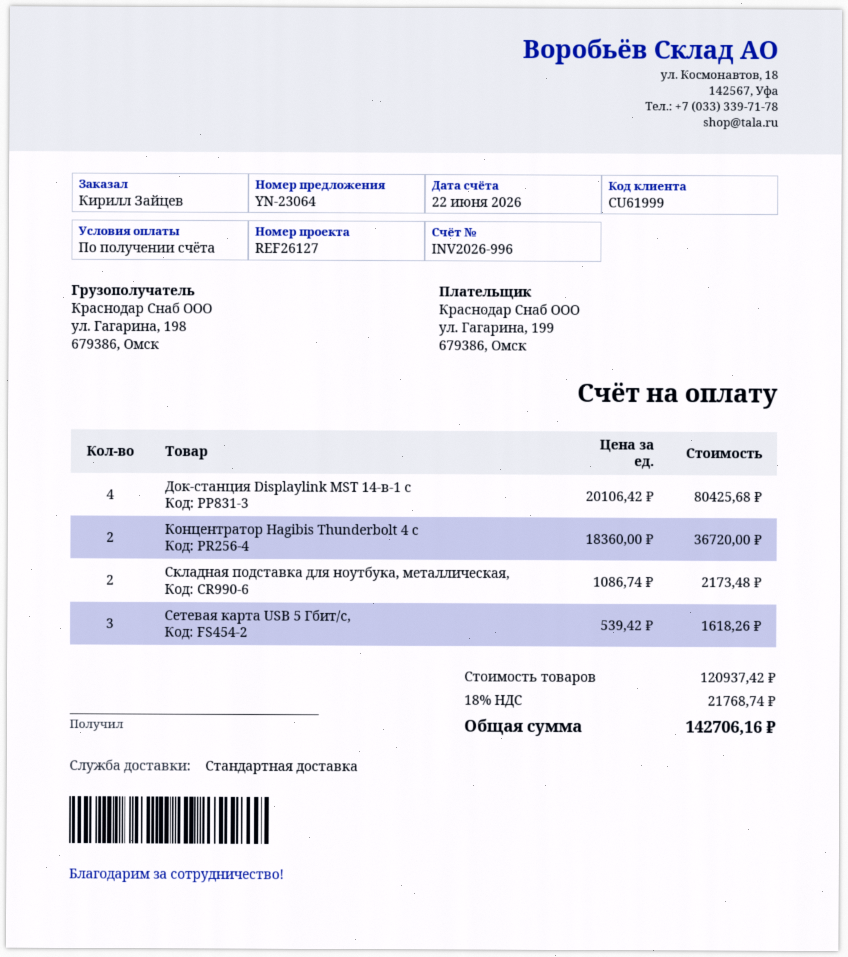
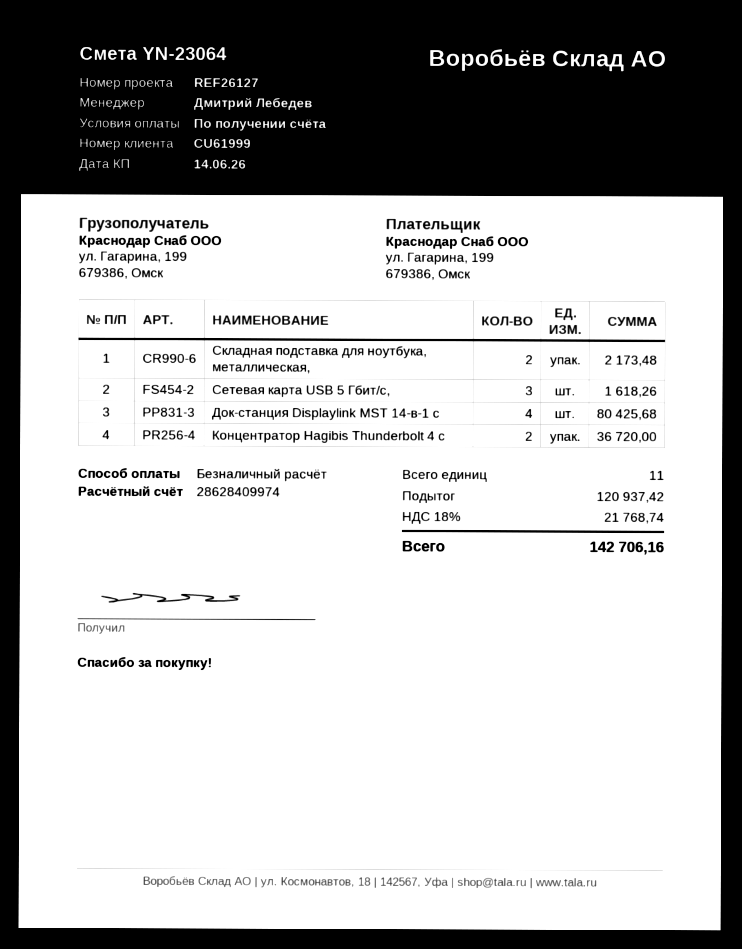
ship to: ул. Гагарина, 198, 679386, Омск -> ул. Гагарина, 199, 679386, Омск

